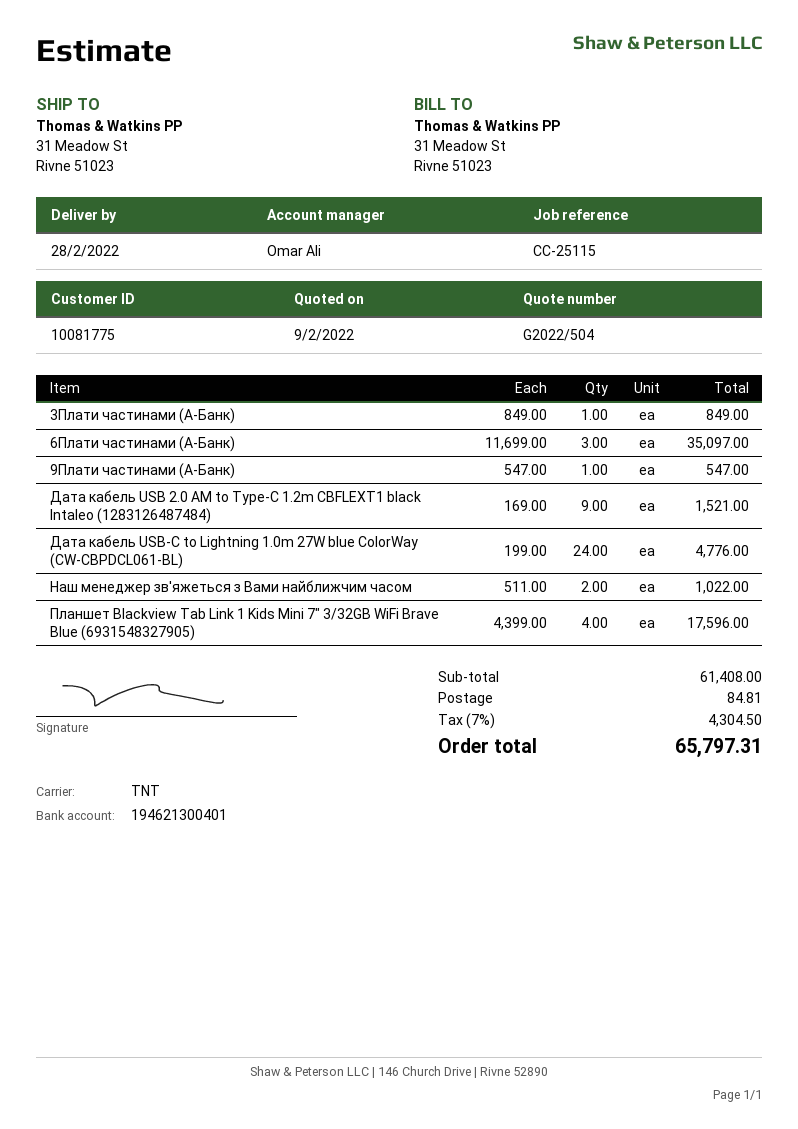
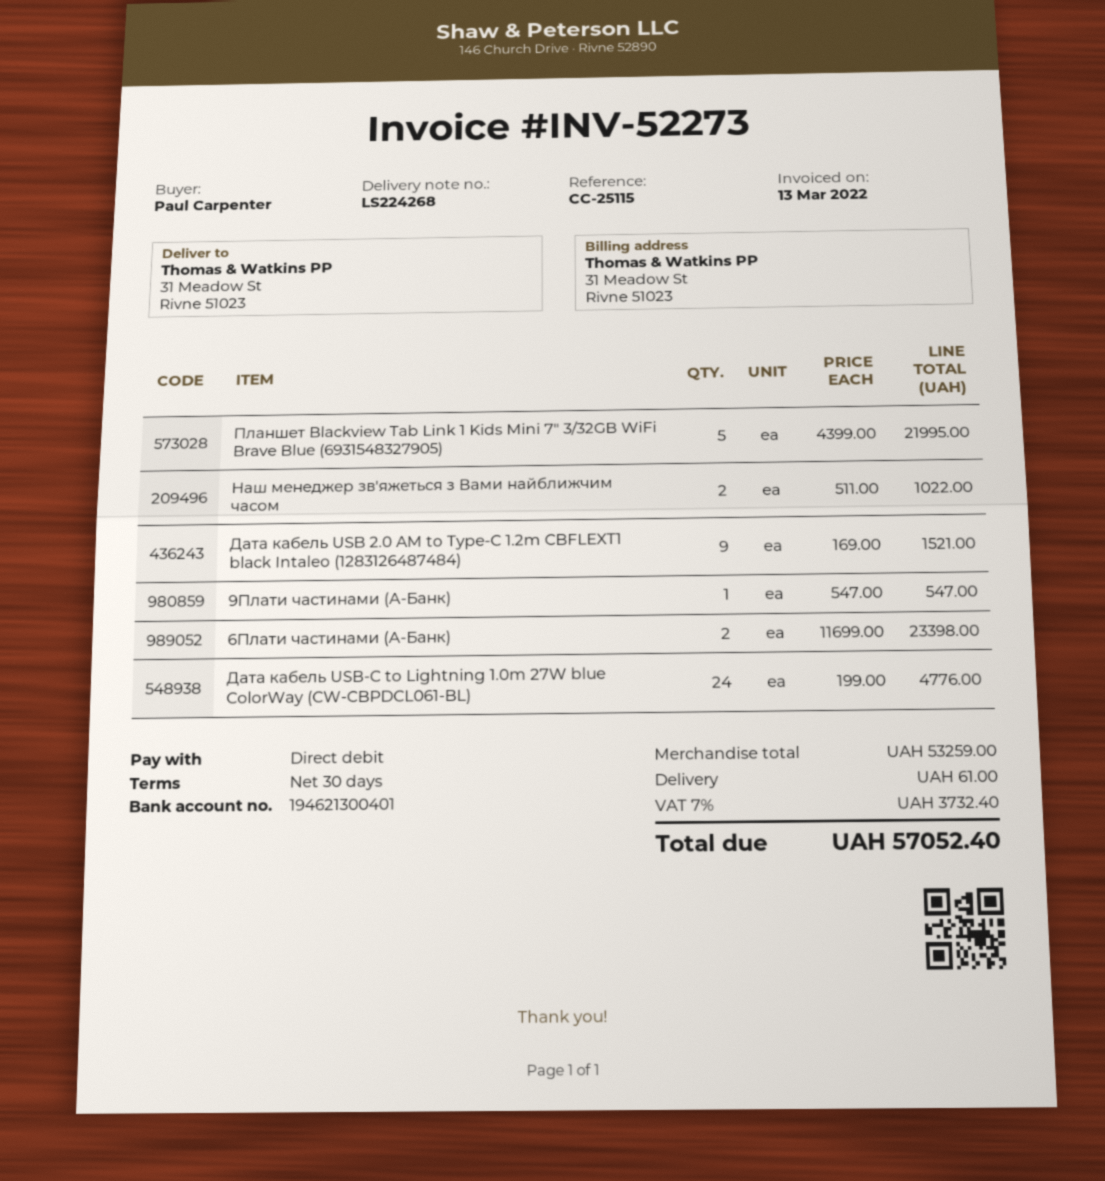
3Плати частинами (А-Банк): 1 x 849.00 = 849.00 -> none
6Плати частинами (А-Банк): 3 x 11699.00 = 35097.00 -> 2 x 11699.00 = 23398.00
Планшет Blackview Tab Link 1 Kids Mini 7" 3/32GB WiFi Brave Blue (6931548327905): 4 x 4399.00 = 17596.00 -> 5 x 4399.00 = 21995.00
subtotal: 61408.00 -> 53259.00
shipping: 84.81 -> 61.00
tax: 7% = 4304.50 -> 7% = 3732.40
total: 65797.31 -> 57052.40

